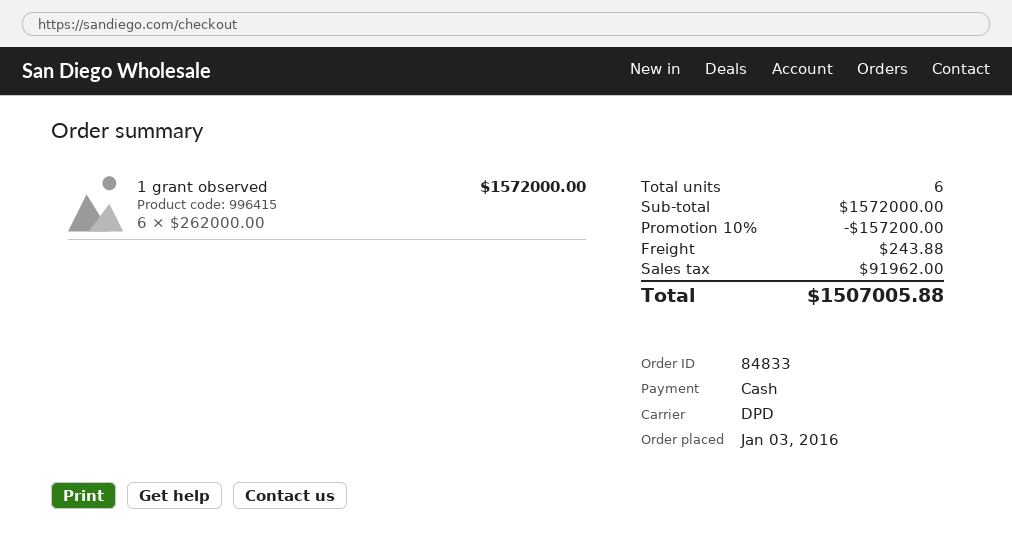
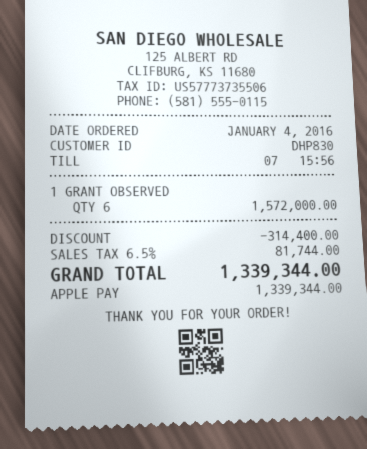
order date: 2016-01-03 -> 2016-01-04
payment method: cash -> Apple Pay
discount: 157200.00 -> 314400.00
shipping: 243.88 -> none
tax: 91962.00 -> 81744.00
total: 1507005.88 -> 1339344.00

